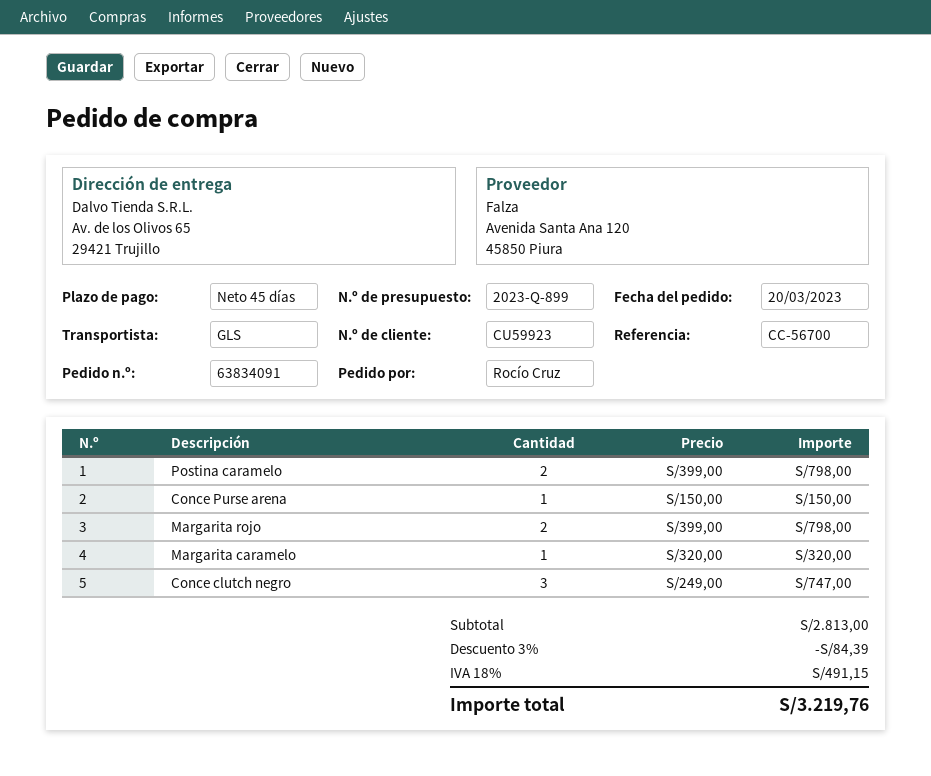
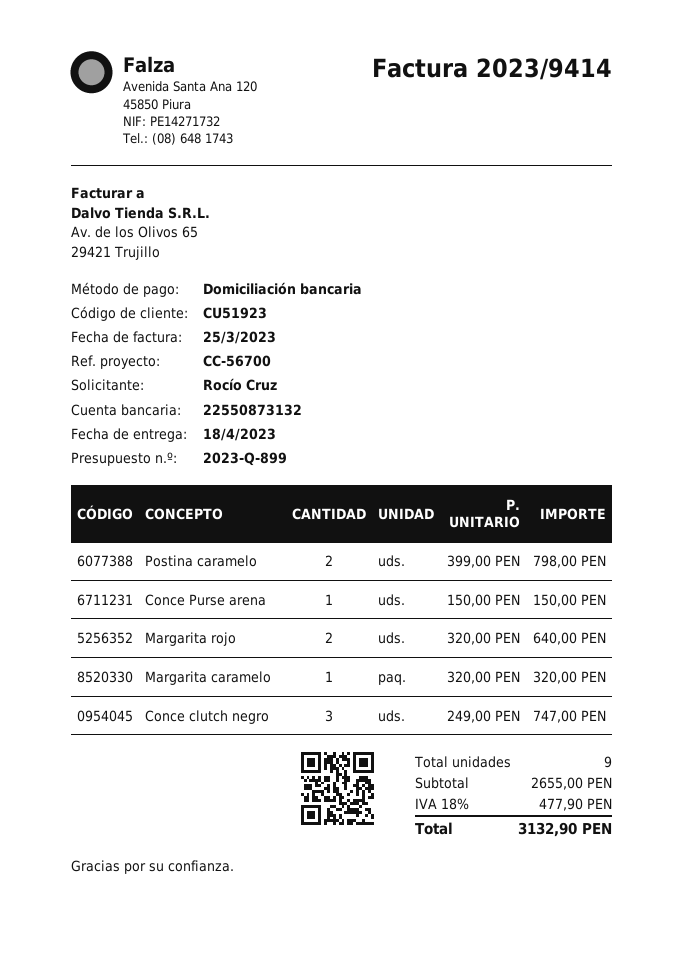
customer number: CU59923 -> CU51923
Margarita rojo: 2 x 399.00 = 798.00 -> 2 x 320.00 = 640.00
subtotal: 2813.00 -> 2655.00
discount: 3% = 84.39 -> none
tax: 18% = 491.15 -> 18% = 477.90
total: 3219.76 -> 3132.90

